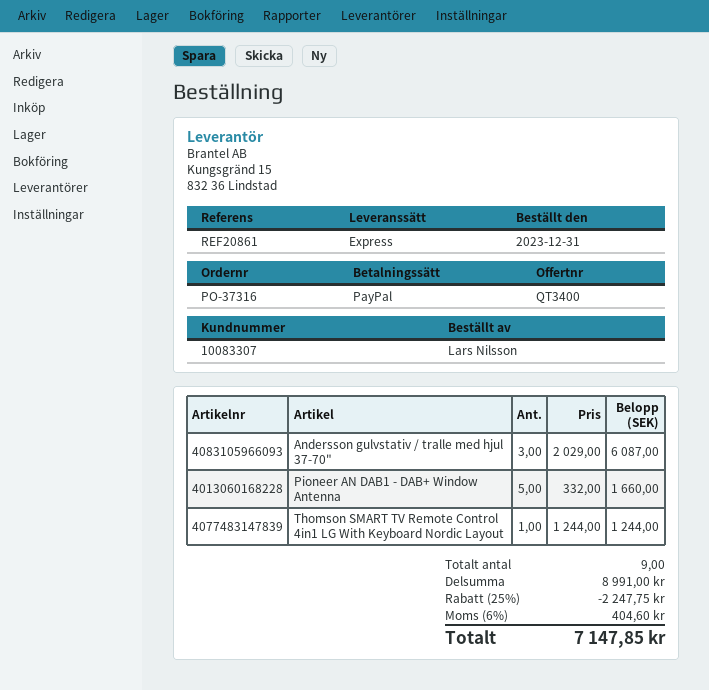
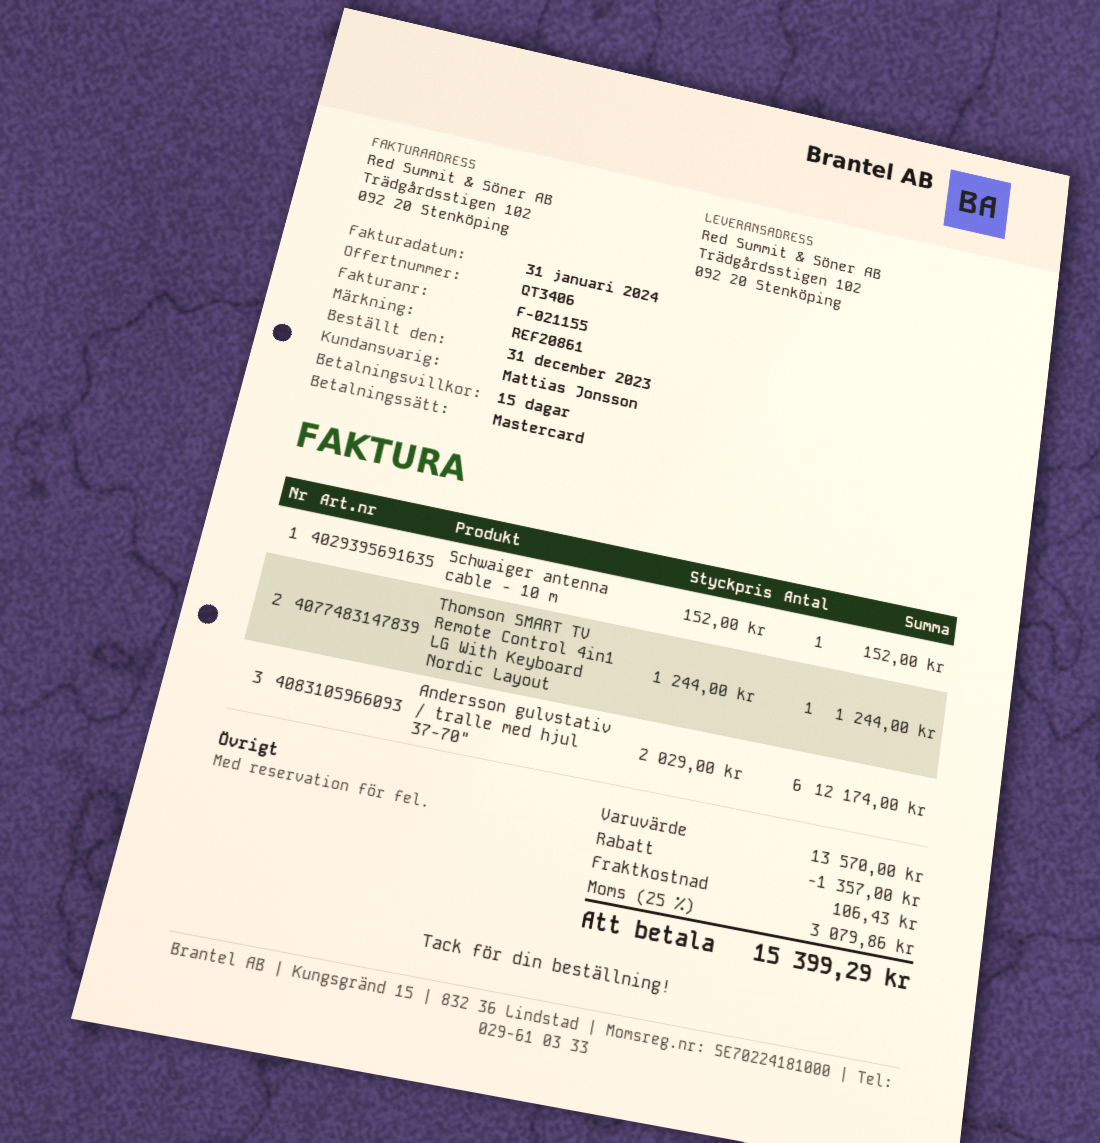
quote number: QT3400 -> QT3406
payment method: PayPal -> Mastercard
Andersson gulvstativ / tralle med hjul 37-70": 3 x 2029.00 = 6087.00 -> 6 x 2029.00 = 12174.00
Pioneer AN DAB1 - DAB+ Window Antenna: 5 x 332.00 = 1660.00 -> none
Schwaiger antenna cable - 10 m: none -> 1 x 152.00 = 152.00
subtotal: 8991.00 -> 13570.00
discount: 2247.75 -> 1357.00
shipping: none -> 106.43
tax: 6% = 404.60 -> 25% = 3079.86
total: 7147.85 -> 15399.29

